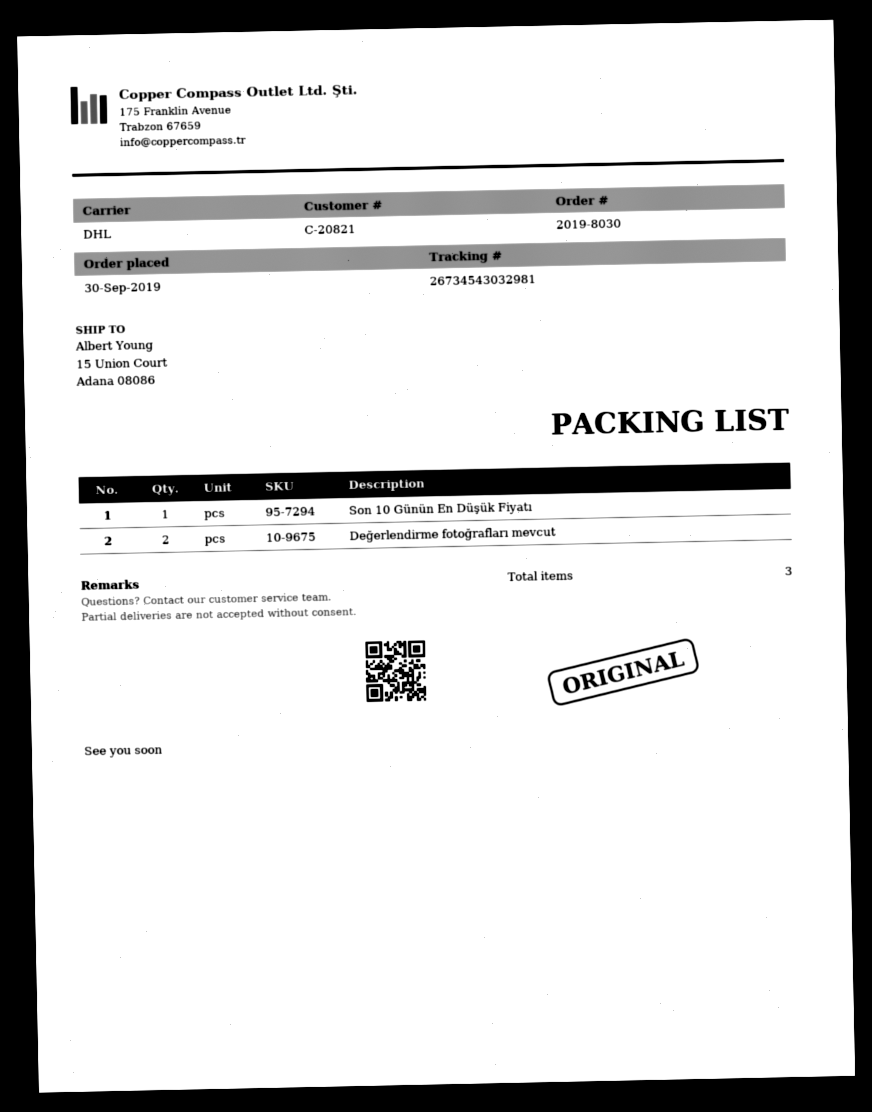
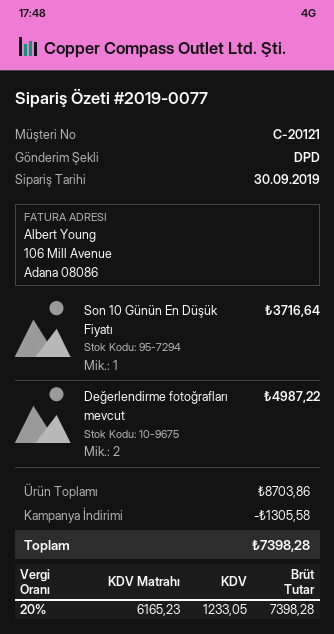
order number: 2019-8030 -> 2019-0077
customer number: C-20821 -> C-20121
shipping method: DHL -> DPD

